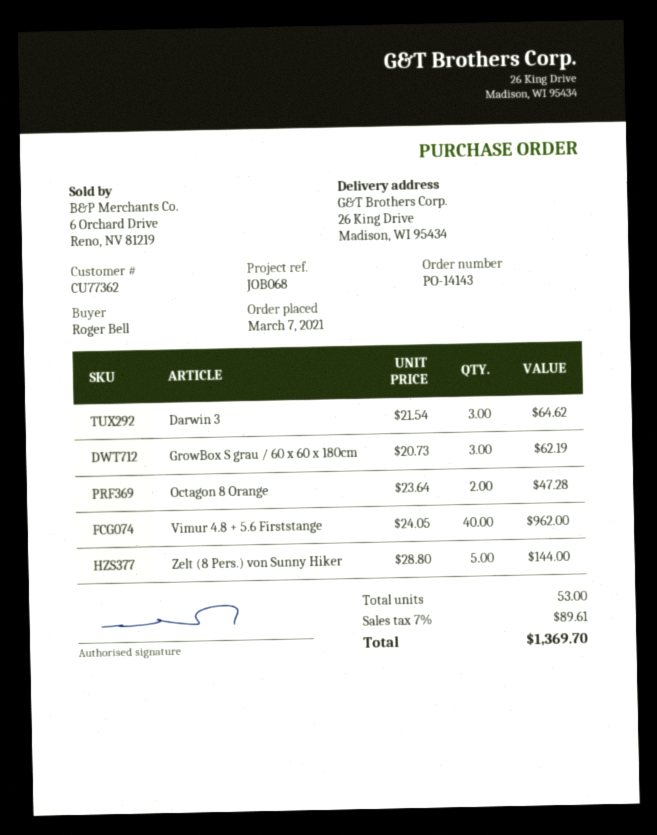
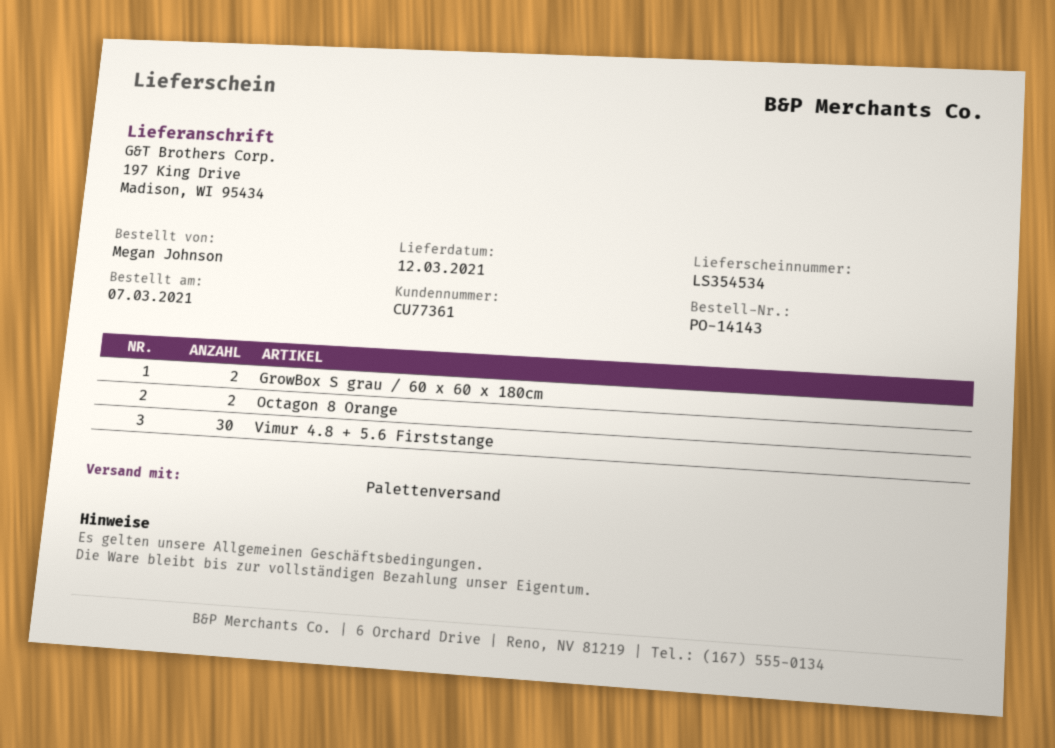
customer number: CU77362 -> CU77361
ordered by: Roger Bell -> Megan Johnson
ship to: 26 King Drive, Madison, WI 95434 -> 197 King Drive, Madison, WI 95434
Darwin 3: 3 -> none
GrowBox S grau / 60 x 60 x 180cm: 3 -> 2
Vimur 4.8 + 5.6 Firststange: 40 -> 30
Zelt (8 Pers.) von Sunny Hiker: 5 -> none

